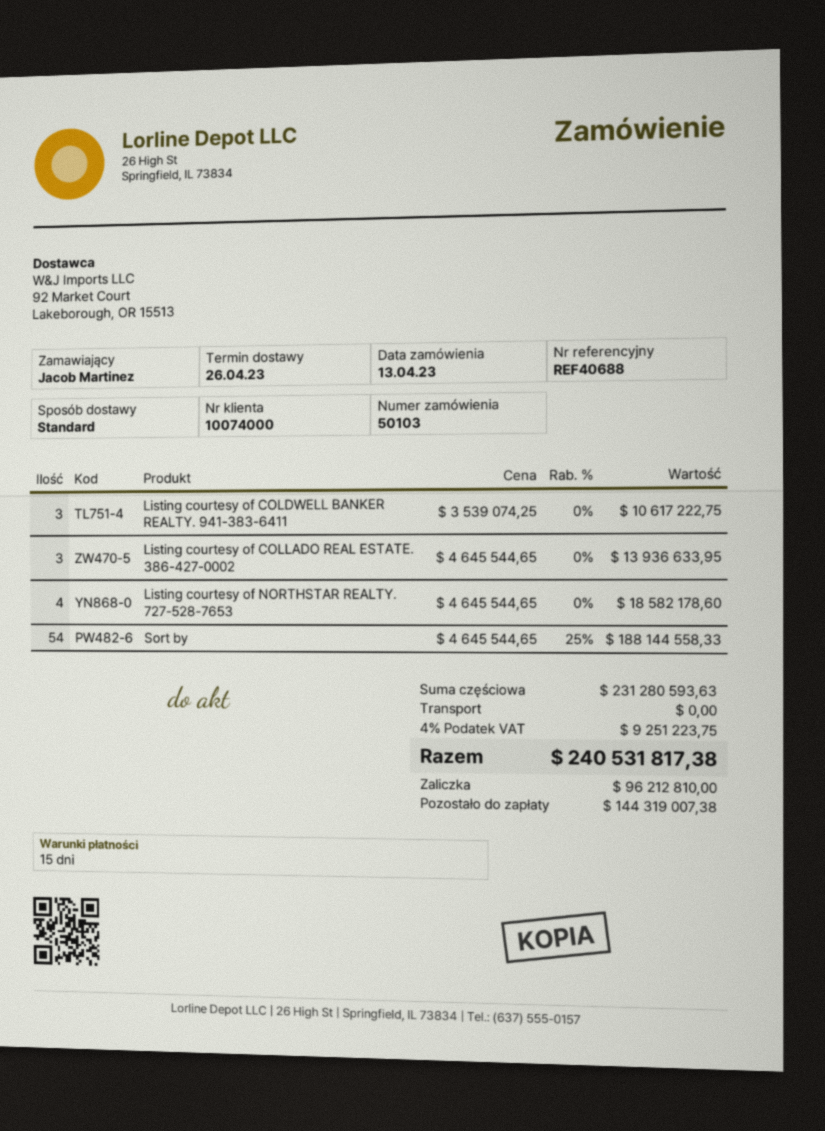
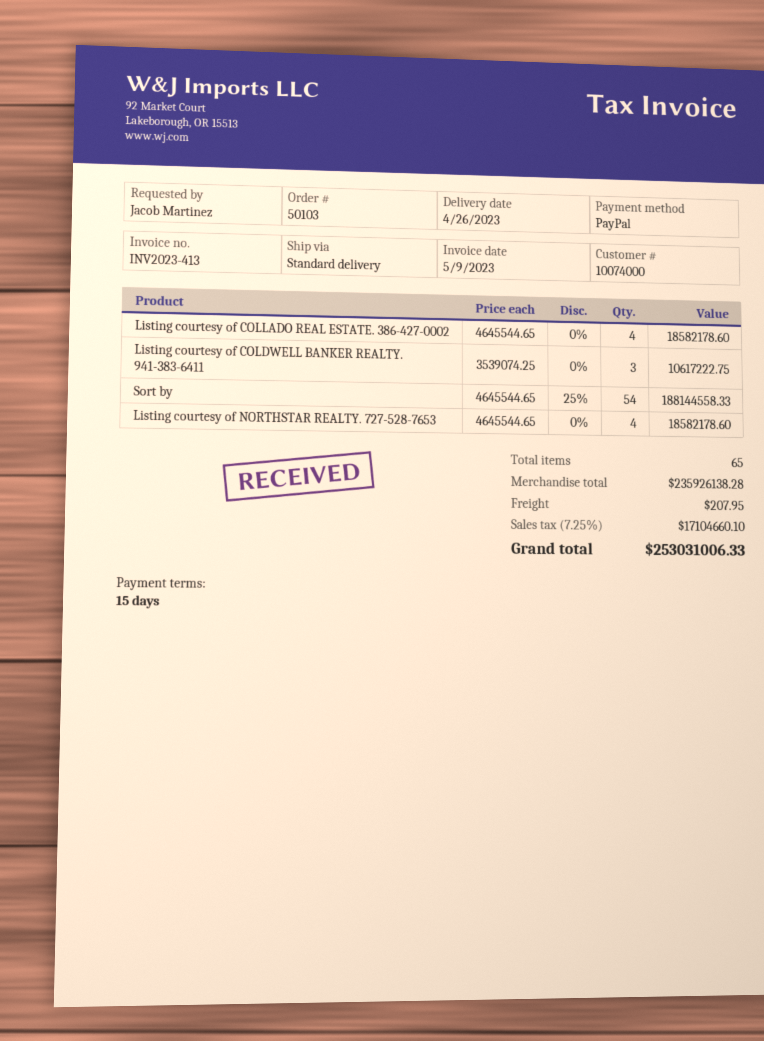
Listing courtesy of COLLADO REAL ESTATE. 386-427-0002: 3 x 4645544.65 = 13936633.95 -> 4 x 4645544.65 = 18582178.60
subtotal: 231280593.63 -> 235926138.28
shipping: 0.00 -> 207.95
tax: 4% = 9251223.75 -> 7.25% = 17104660.10
total: 240531817.38 -> 253031006.33

